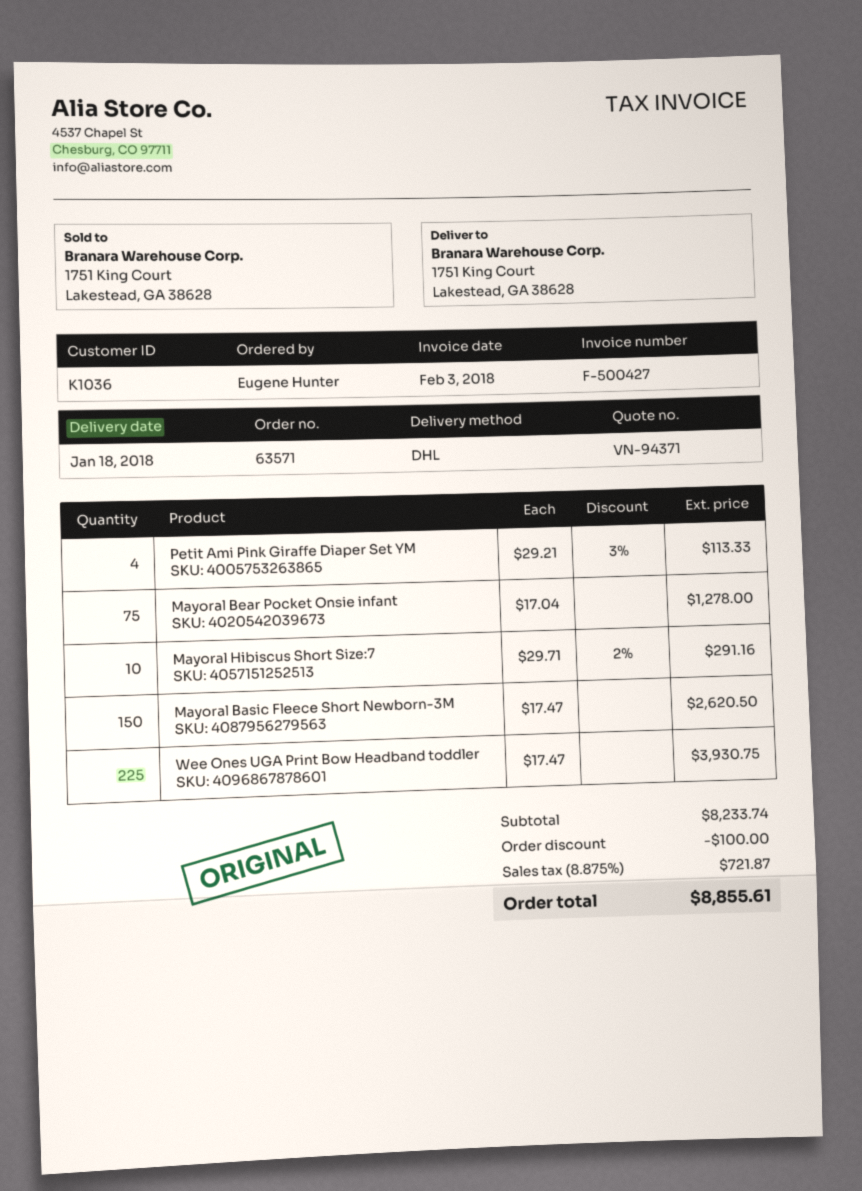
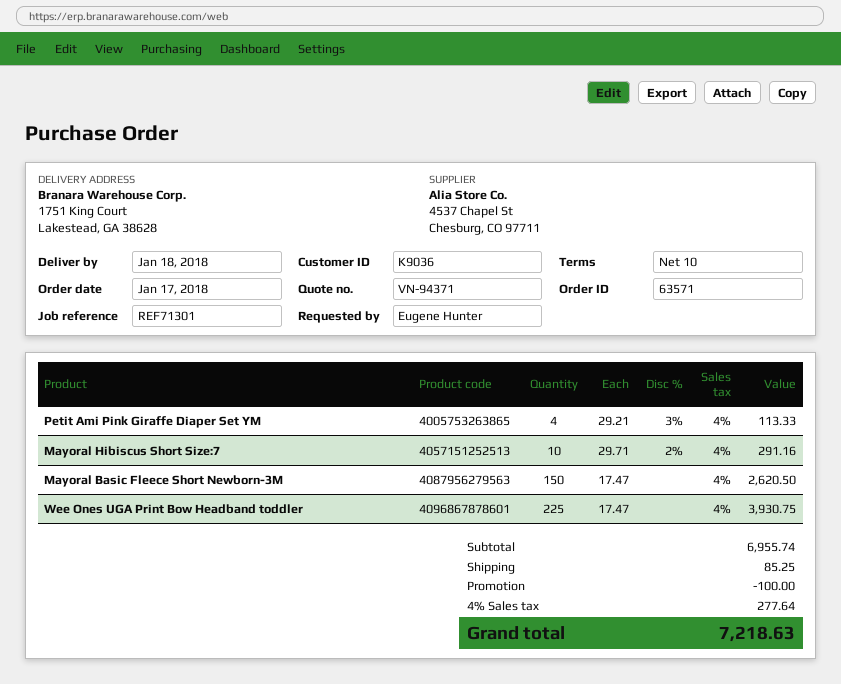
customer number: K1036 -> K9036
Mayoral Bear Pocket Onsie infant: 75 x 17.04 = 1278.00 -> none
subtotal: 8233.74 -> 6955.74
shipping: none -> 85.25
tax: 8.875% = 721.87 -> 4% = 277.64
total: 8855.61 -> 7218.63

